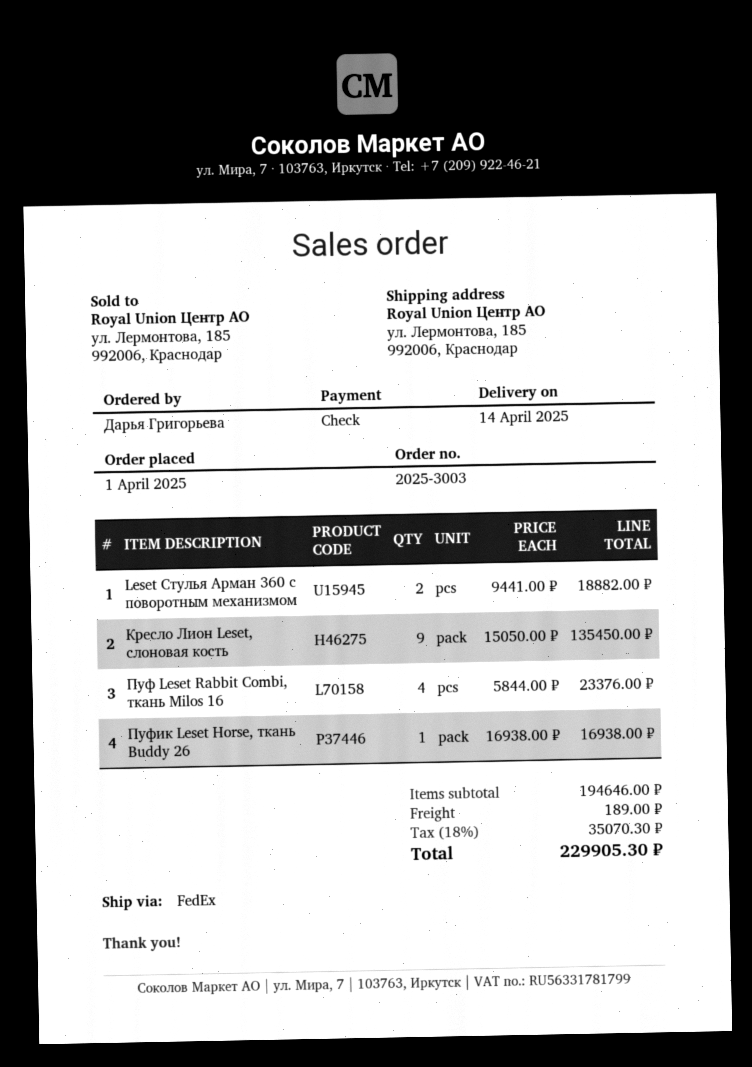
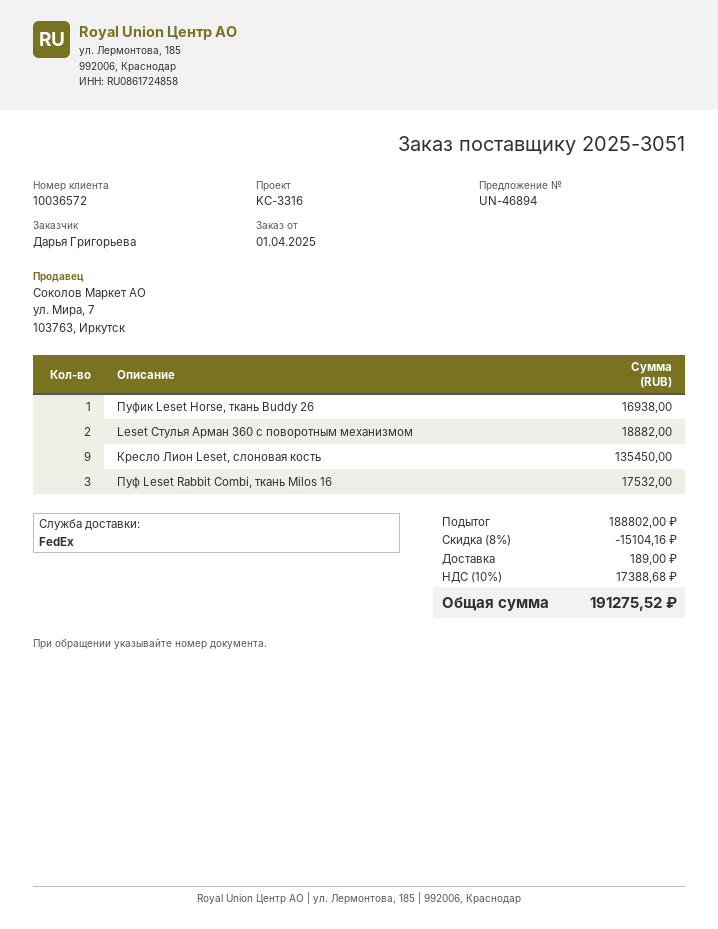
order number: 2025-3003 -> 2025-3051
Пуф Leset Rabbit Combi, ткань Milos 16: 4 for 23376.00 -> 3 for 17532.00
subtotal: 194646.00 -> 188802.00
discount: none -> 8% = 15104.16
tax: 18% = 35070.30 -> 10% = 17388.68
total: 229905.30 -> 191275.52

